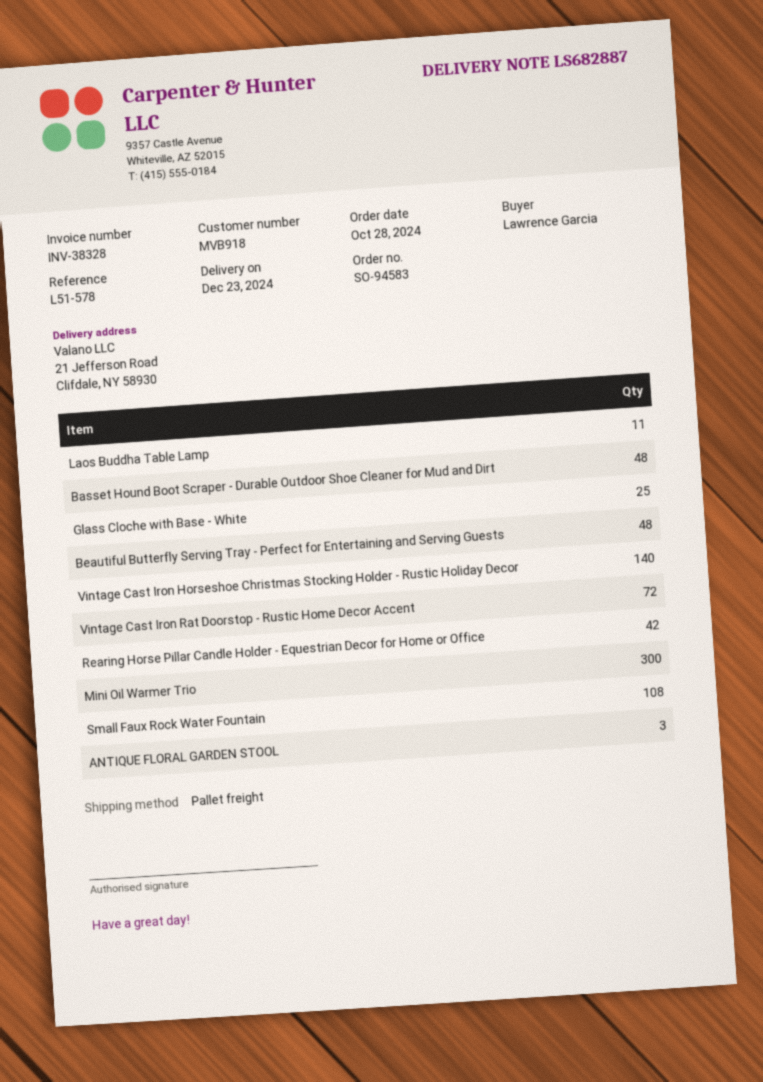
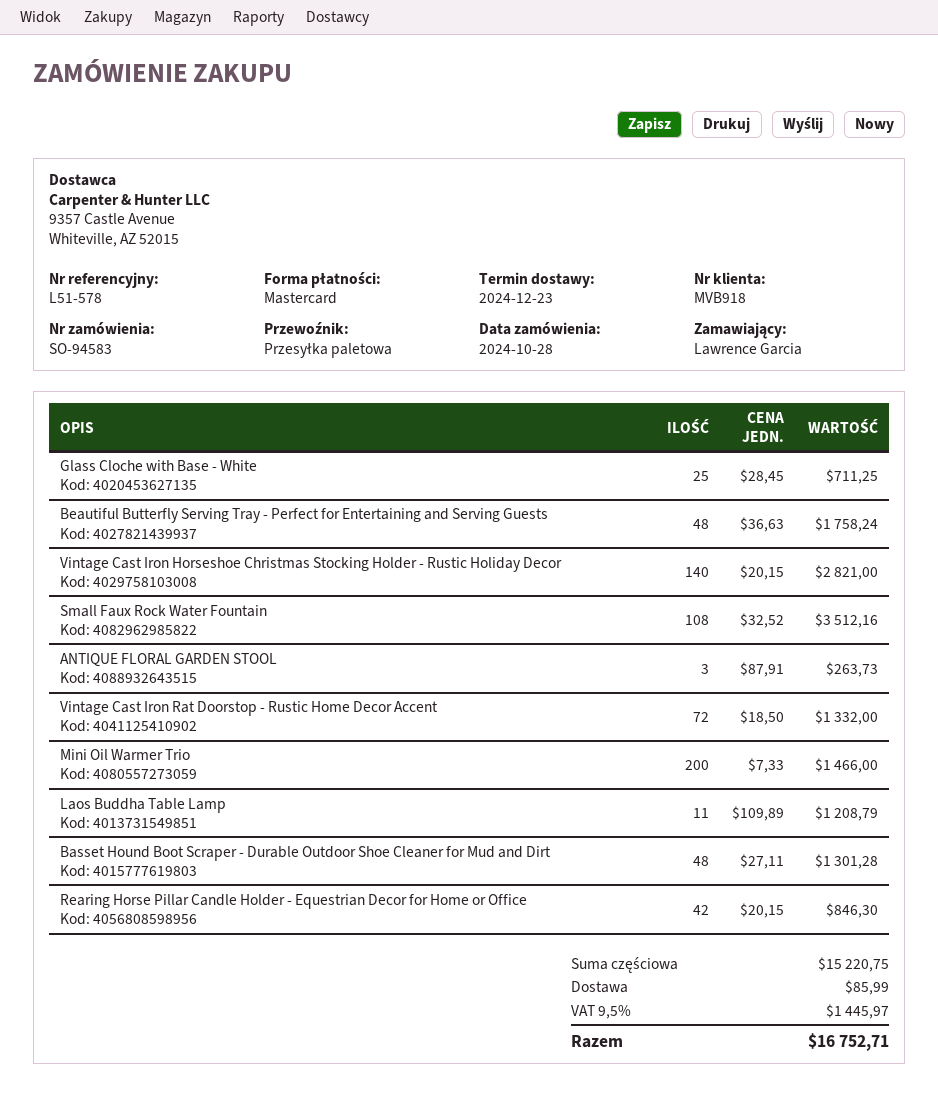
Mini Oil Warmer Trio: 300 -> 200

